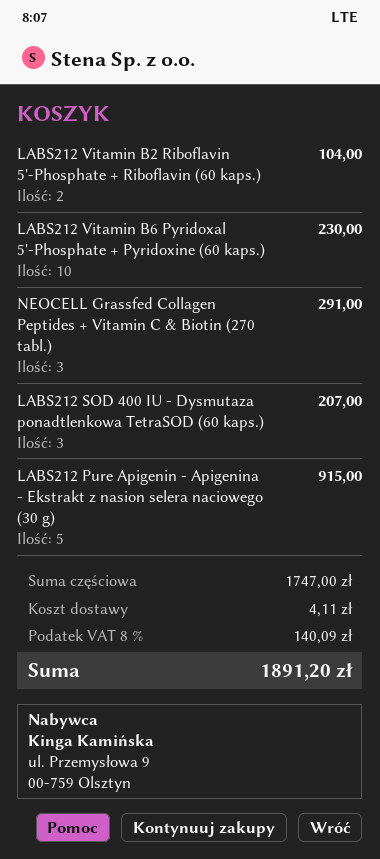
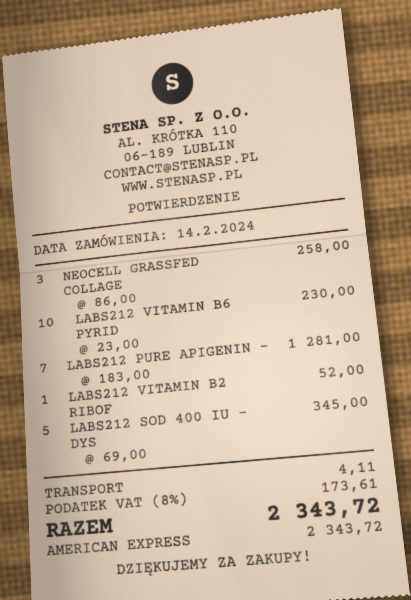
LABS212 Vitamin B2 Riboflavin 5'-Phosphate + Riboflavin (60 kaps.): 2 for 104.00 -> 1 for 52.00
NEOCELL Grassfed Collagen Peptides + Vitamin C & Biotin (270 tabl.): 3 for 291.00 -> 3 for 258.00
LABS212 SOD 400 IU - Dysmutaza ponadtlenkowa TetraSOD (60 kaps.): 3 for 207.00 -> 5 for 345.00
LABS212 Pure Apigenin - Apigenina - Ekstrakt z nasion selera naciowego (30 g): 5 for 915.00 -> 7 for 1281.00
tax: 8% = 140.09 -> 8% = 173.61
total: 1891.20 -> 2343.72

